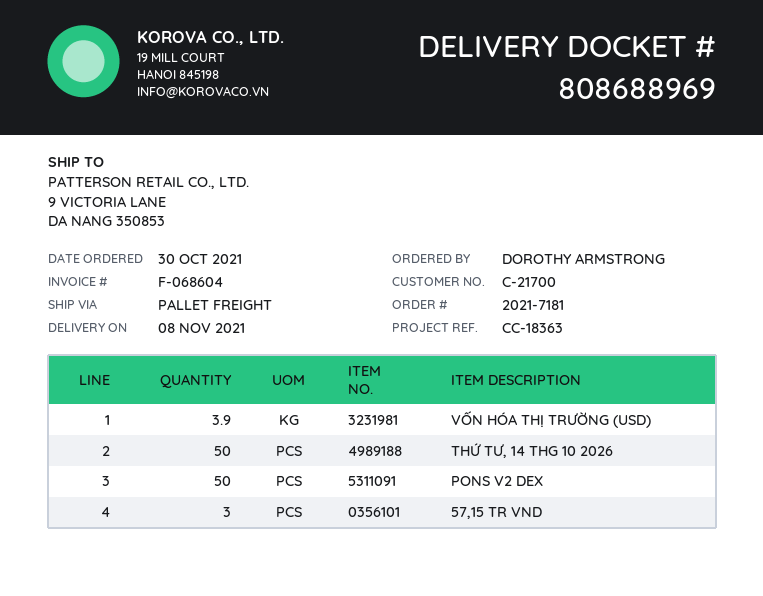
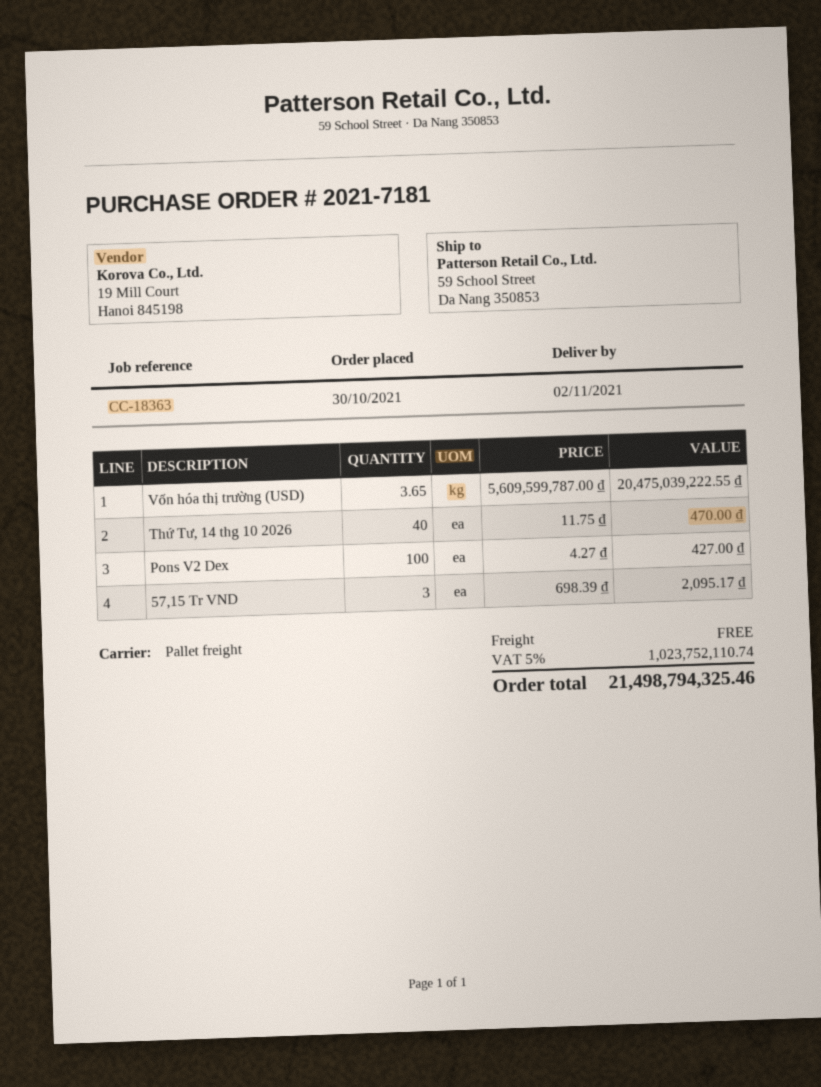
delivery date: 2021-11-08 -> 2021-11-02
ship to: 9 VICTORIA LANE, DA NANG 350853 -> 59 School Street, Da Nang 350853
VỐN HÓA THỊ TRƯỜNG (USD): 3.9 -> 3.65
THỨ TƯ, 14 THG 10 2026: 50 -> 40
PONS V2 DEX: 50 -> 100

